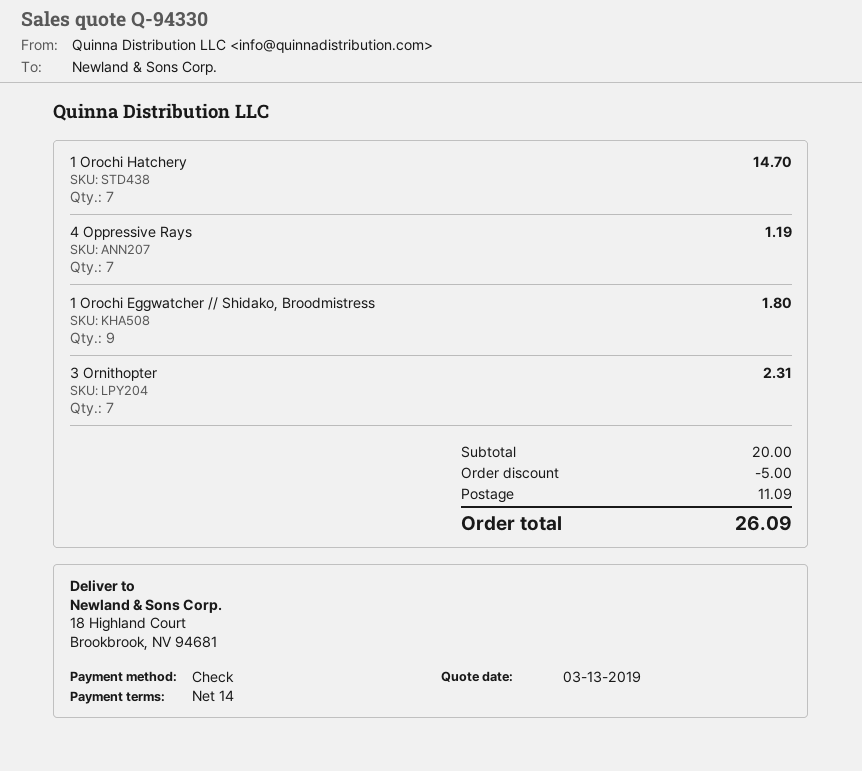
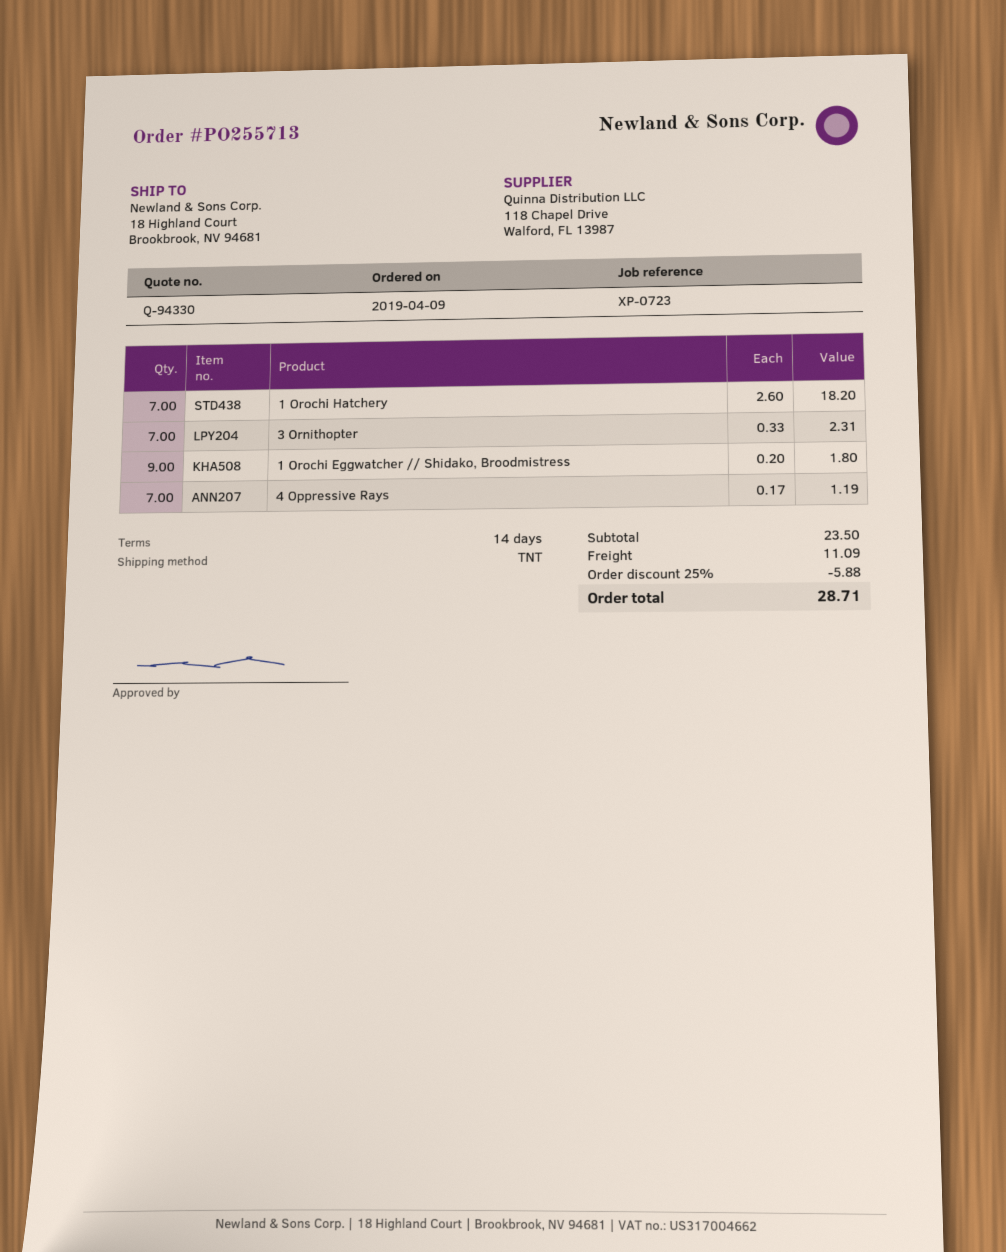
1 Orochi Hatchery: 7 for 14.70 -> 7 for 18.20
subtotal: 20.00 -> 23.50
discount: 5.00 -> 5.88
total: 26.09 -> 28.71

